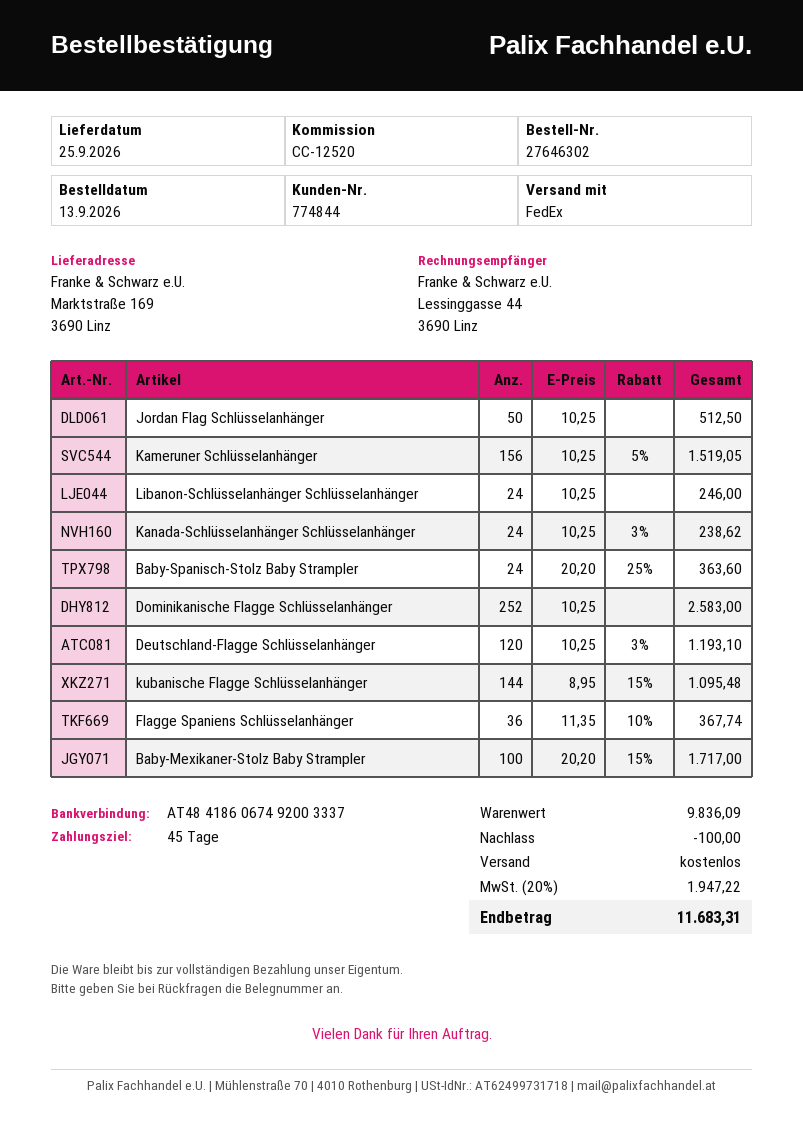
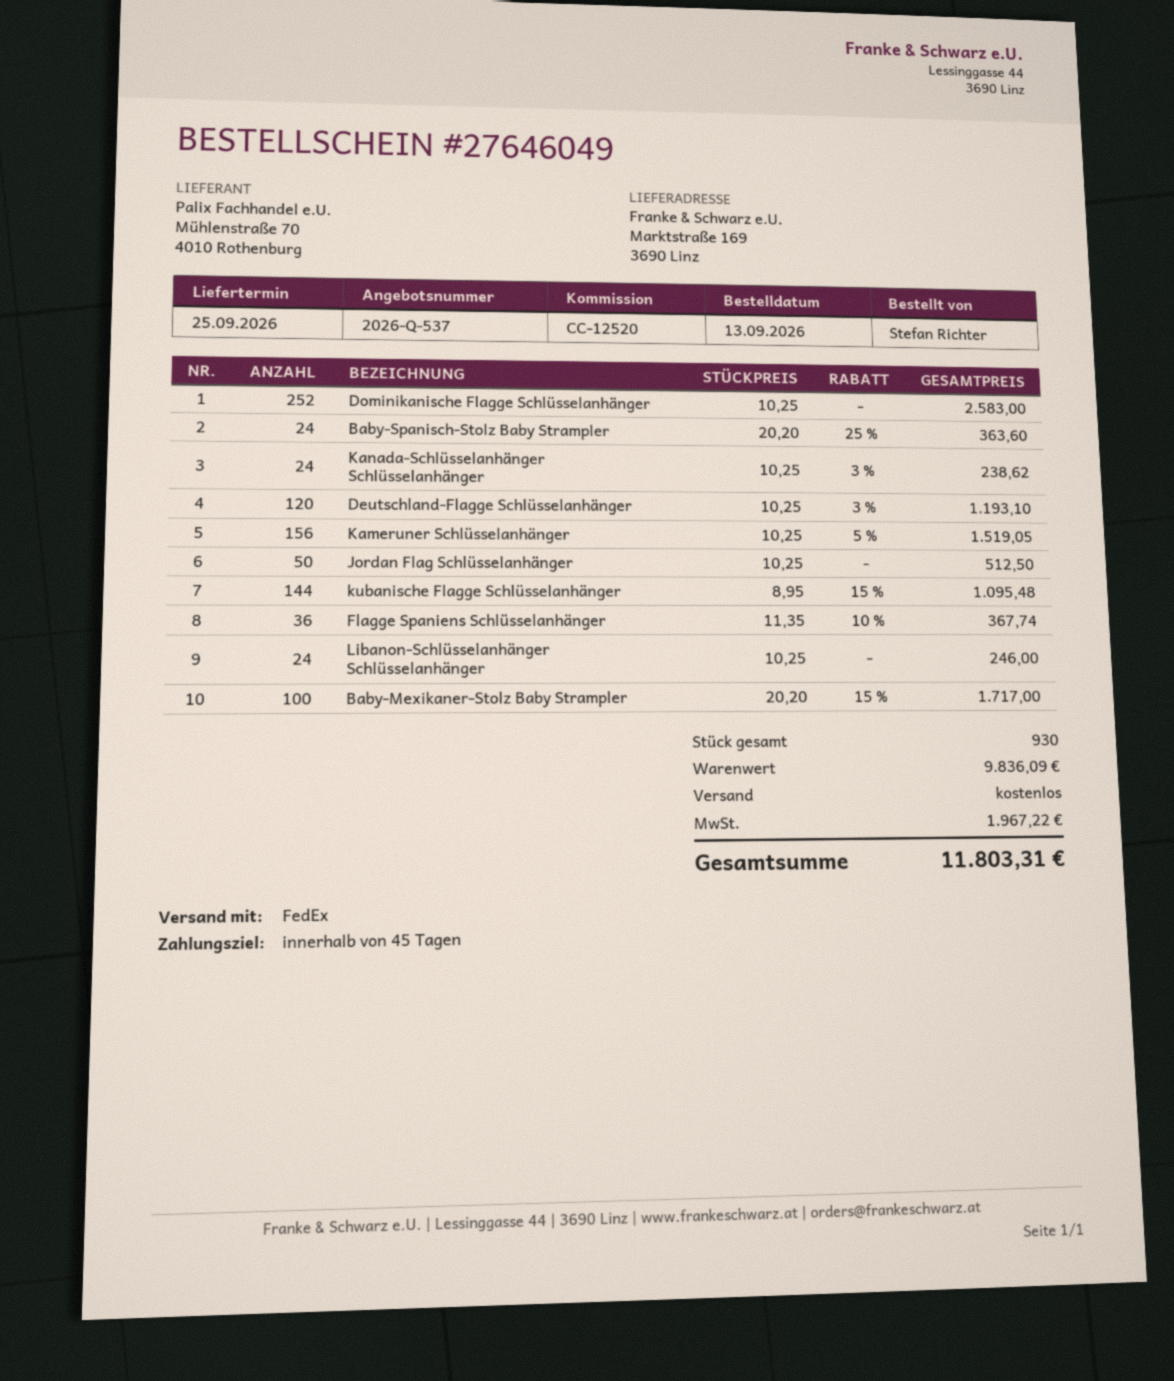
order number: 27646302 -> 27646049
discount: 100.00 -> none
tax: 1947.22 -> 1967.22
total: 11683.31 -> 11803.31

